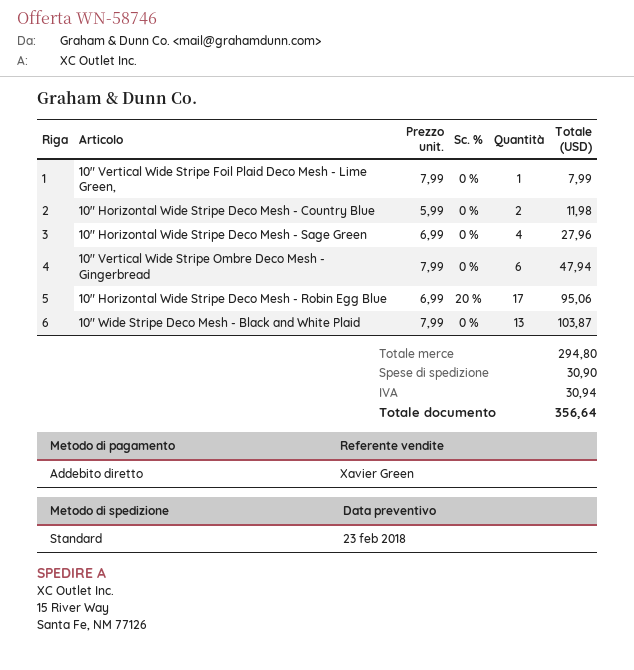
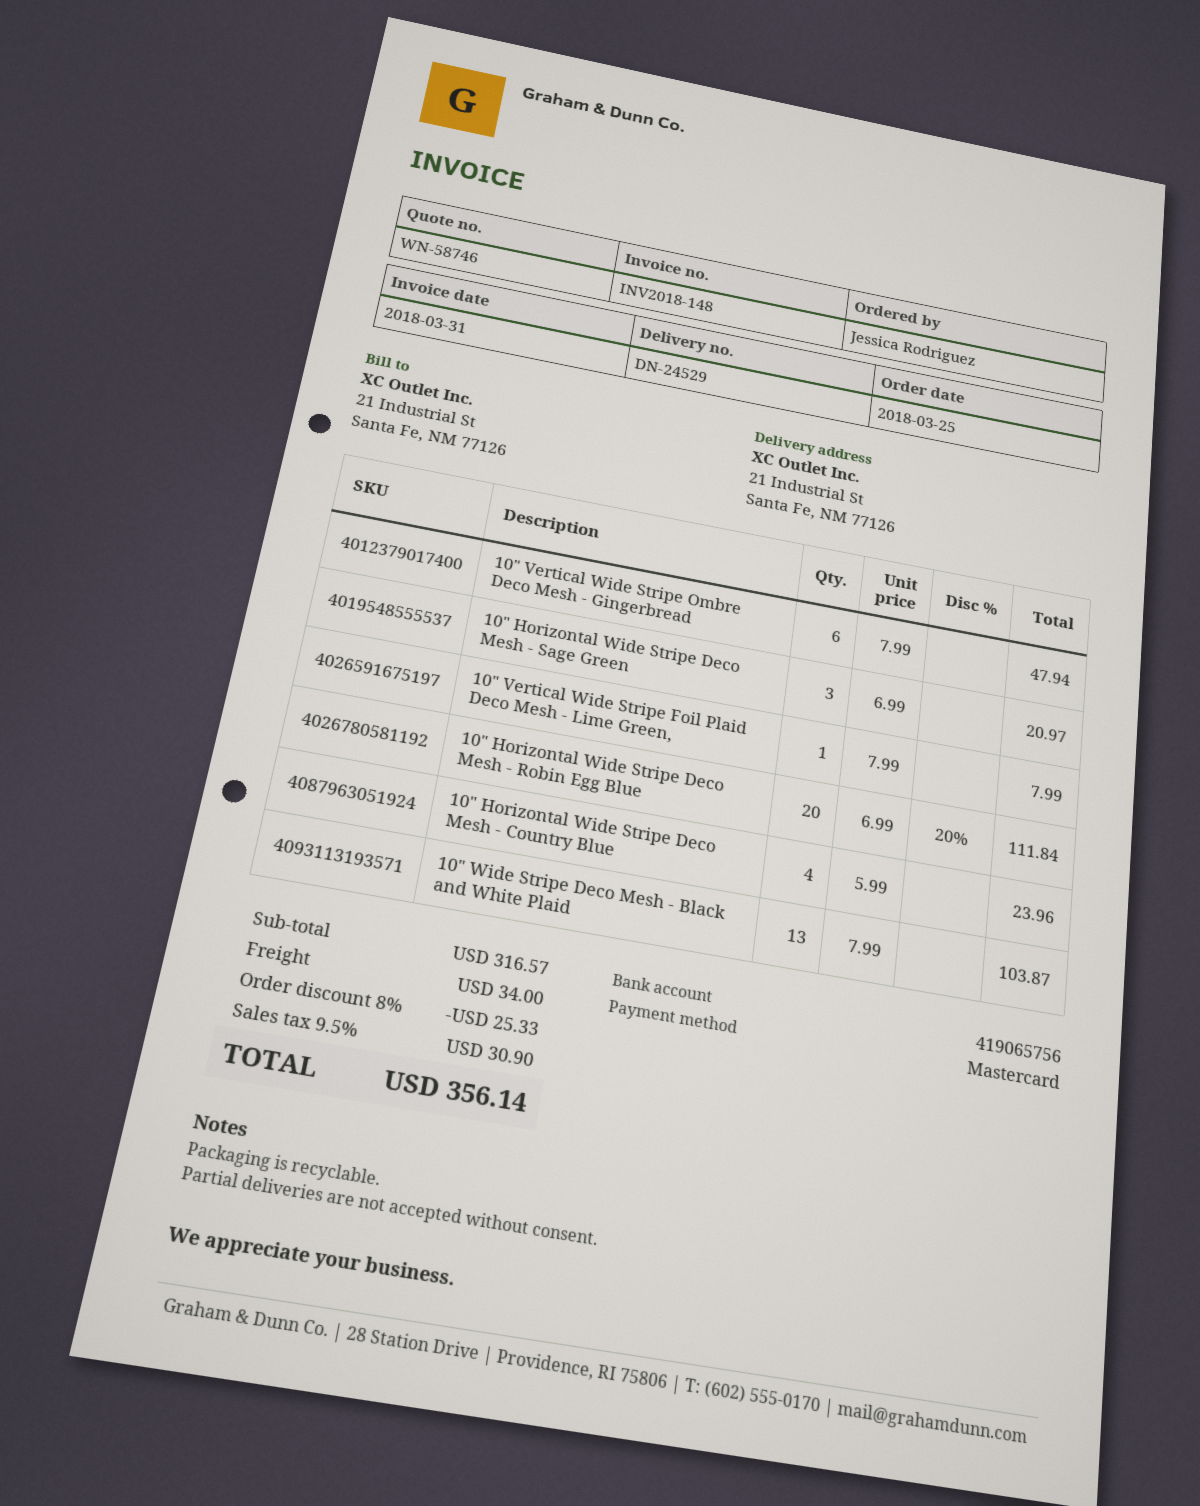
payment method: direct debit -> Mastercard
ship to: 15 River Way, Santa Fe, NM 77126 -> 21 Industrial St, Santa Fe, NM 77126
10" Horizontal Wide Stripe Deco Mesh - Country Blue: 2 x 5.99 = 11.98 -> 4 x 5.99 = 23.96
10" Horizontal Wide Stripe Deco Mesh - Sage Green: 4 x 6.99 = 27.96 -> 3 x 6.99 = 20.97
10" Horizontal Wide Stripe Deco Mesh - Robin Egg Blue: 17 x 6.99 - 20% = 95.06 -> 20 x 6.99 - 20% = 111.84
subtotal: 294.80 -> 316.57
discount: none -> 8% = 25.33
shipping: 30.90 -> 34.00
tax: 30.94 -> 30.90
total: 356.64 -> 356.14

